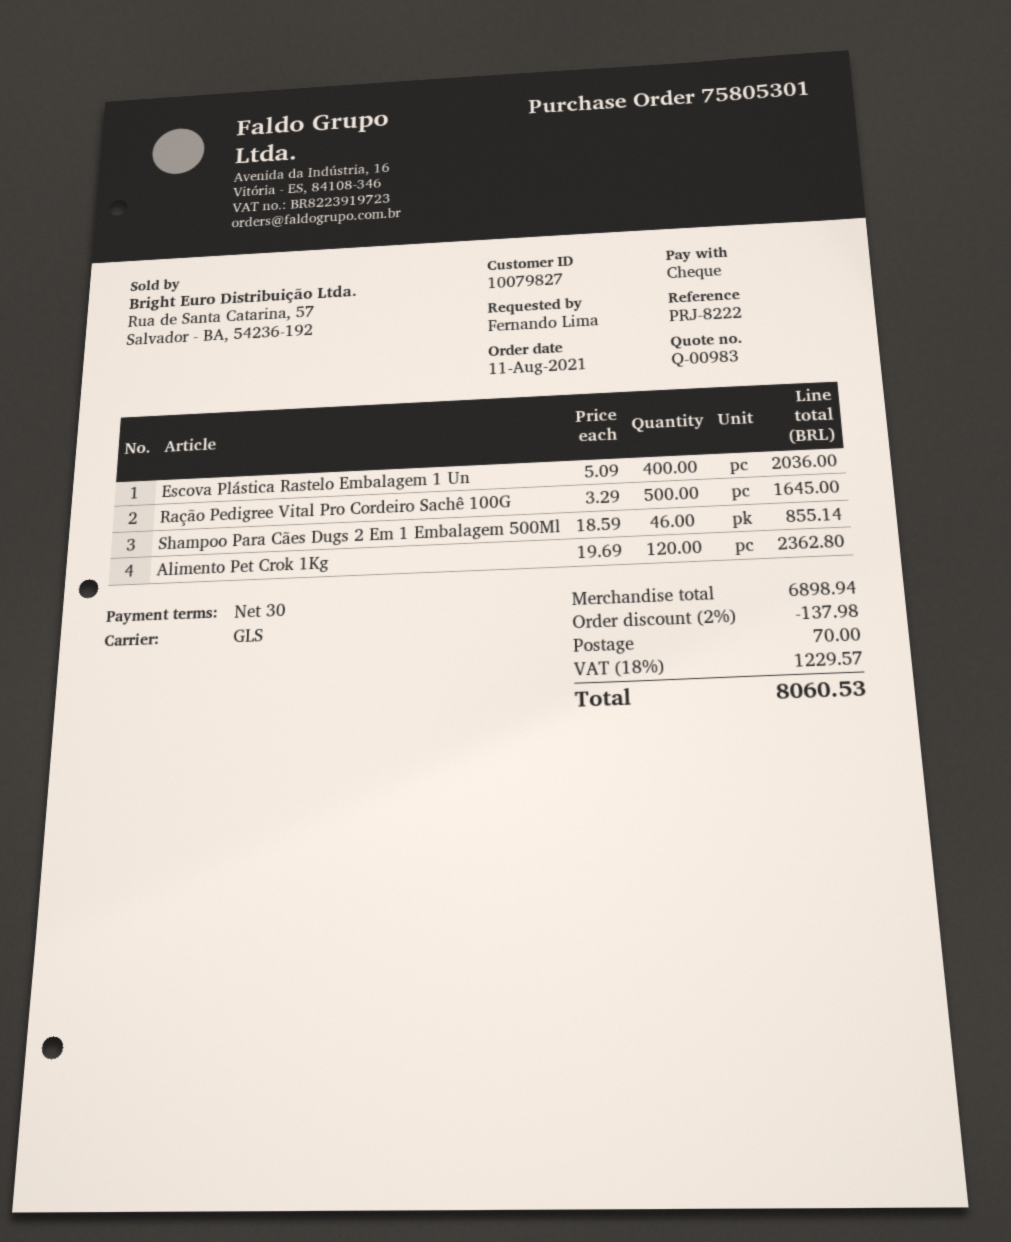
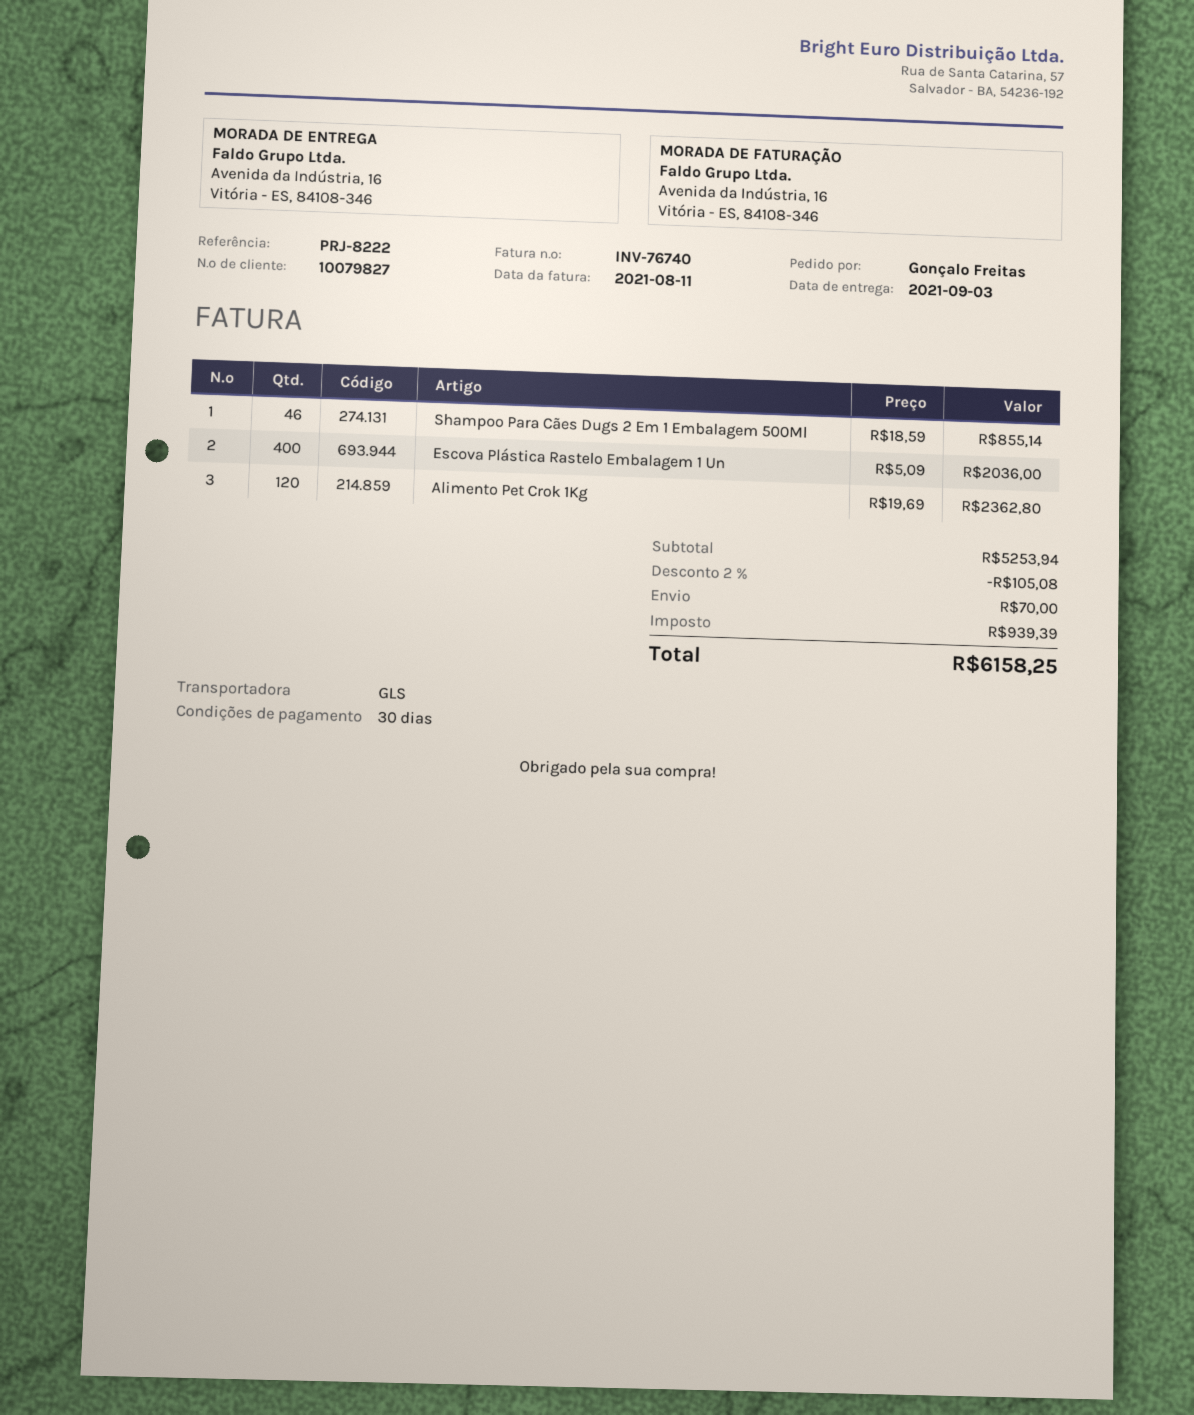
ordered by: Fernando Lima -> Gonçalo Freitas
Ração Pedigree Vital Pro Cordeiro Sachê 100G: 500 x 3.29 = 1645.00 -> none
subtotal: 6898.94 -> 5253.94
discount: 2% = 137.98 -> 2% = 105.08
tax: 1229.57 -> 939.39
total: 8060.53 -> 6158.25

